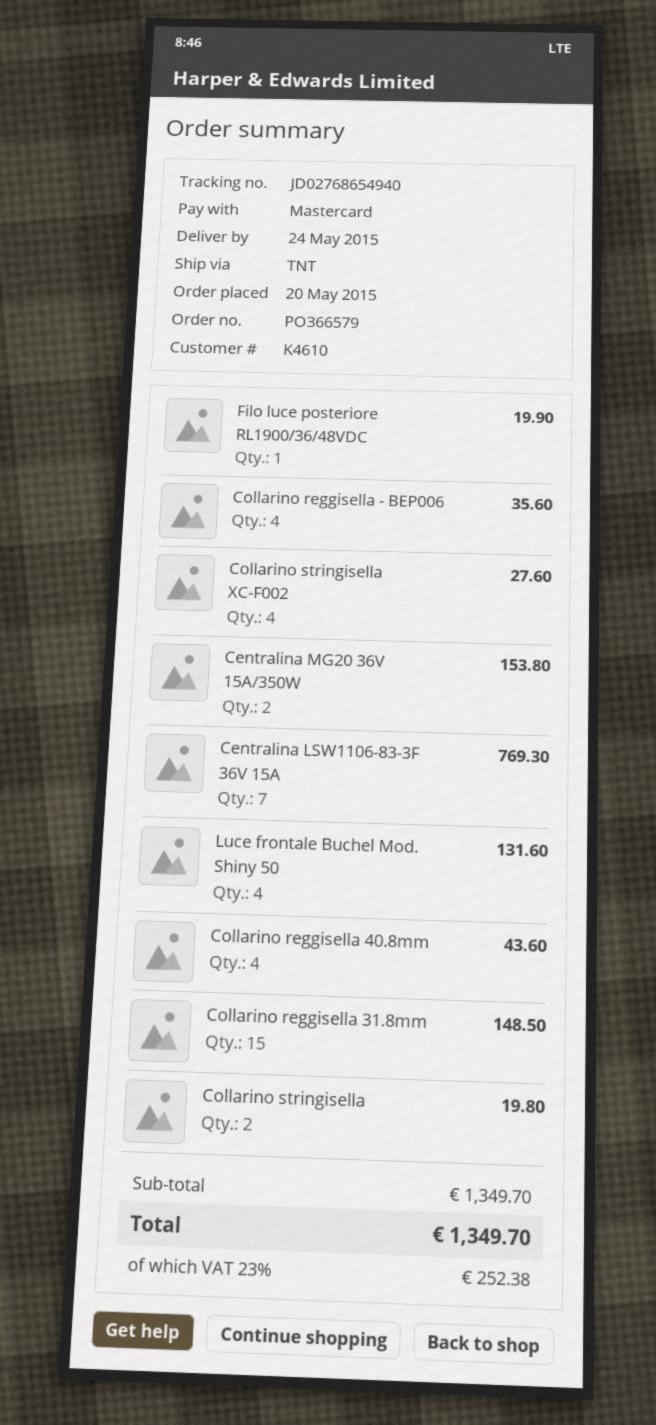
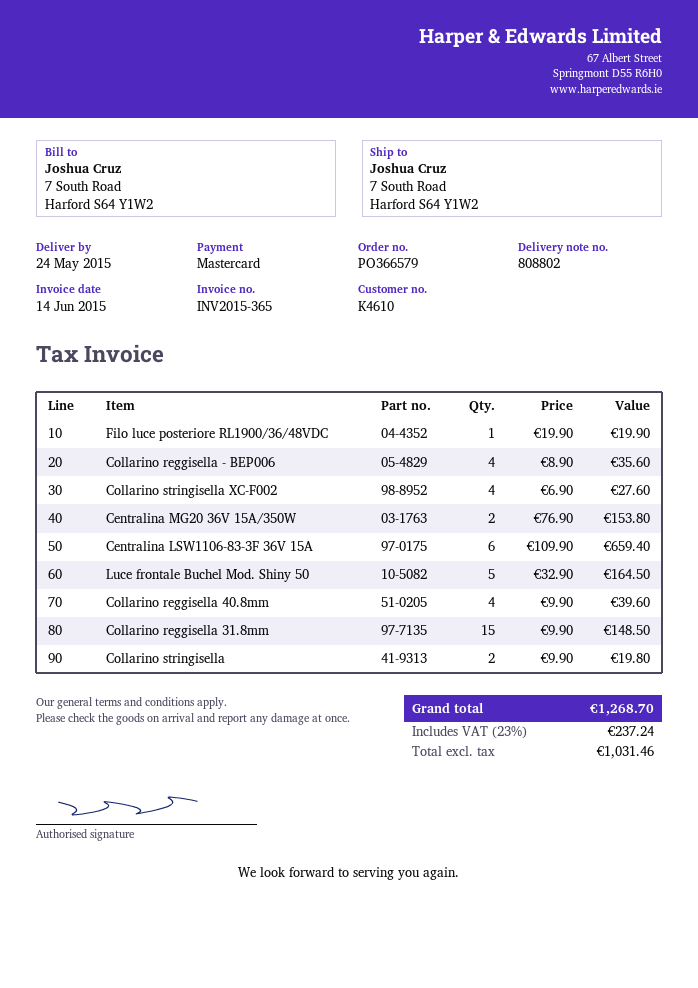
Centralina LSW1106-83-3F 36V 15A: 7 for 769.30 -> 6 for 659.40
Luce frontale Buchel Mod. Shiny 50: 4 for 131.60 -> 5 for 164.50
Collarino reggisella 40.8mm: 4 for 43.60 -> 4 for 39.60
tax: 23% = 252.38 -> 23% = 237.24
total: 1349.70 -> 1268.70

